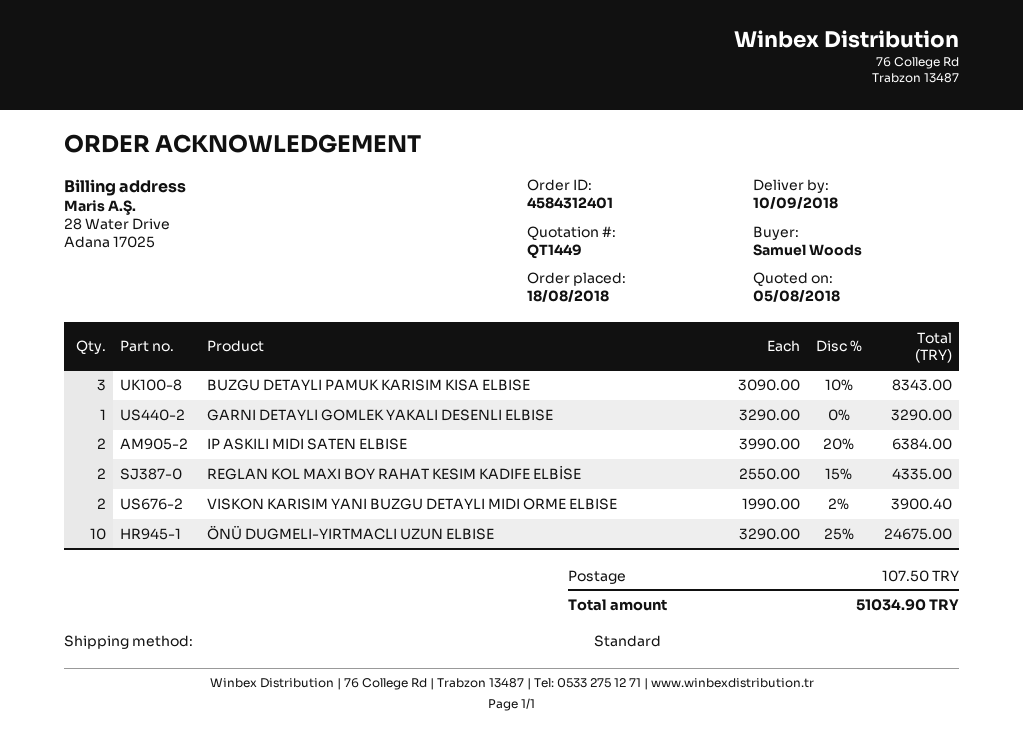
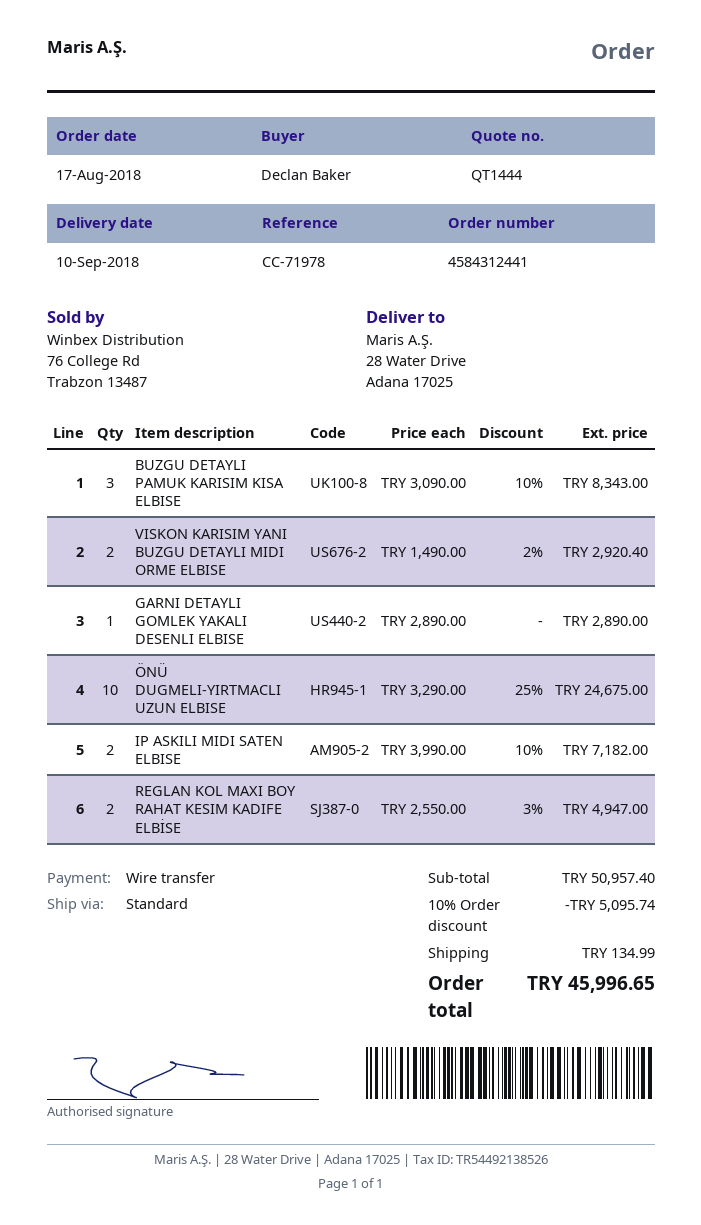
quote number: QT1449 -> QT1444
order number: 4584312401 -> 4584312441
order date: 2018-08-18 -> 2018-08-17
ordered by: Samuel Woods -> Declan Baker
GARNI DETAYLI GOMLEK YAKALI DESENLI ELBISE: 1 x 3290.00 = 3290.00 -> 1 x 2890.00 = 2890.00
IP ASKILI MIDI SATEN ELBISE: 2 x 3990.00 - 20% = 6384.00 -> 2 x 3990.00 - 10% = 7182.00
REGLAN KOL MAXI BOY RAHAT KESIM KADIFE ELBİSE: 2 x 2550.00 - 15% = 4335.00 -> 2 x 2550.00 - 3% = 4947.00
VISKON KARISIM YANI BUZGU DETAYLI MIDI ORME ELBISE: 2 x 1990.00 - 2% = 3900.40 -> 2 x 1490.00 - 2% = 2920.40
discount: none -> 10% = 5095.74
shipping: 107.50 -> 134.99
total: 51034.90 -> 45996.65

